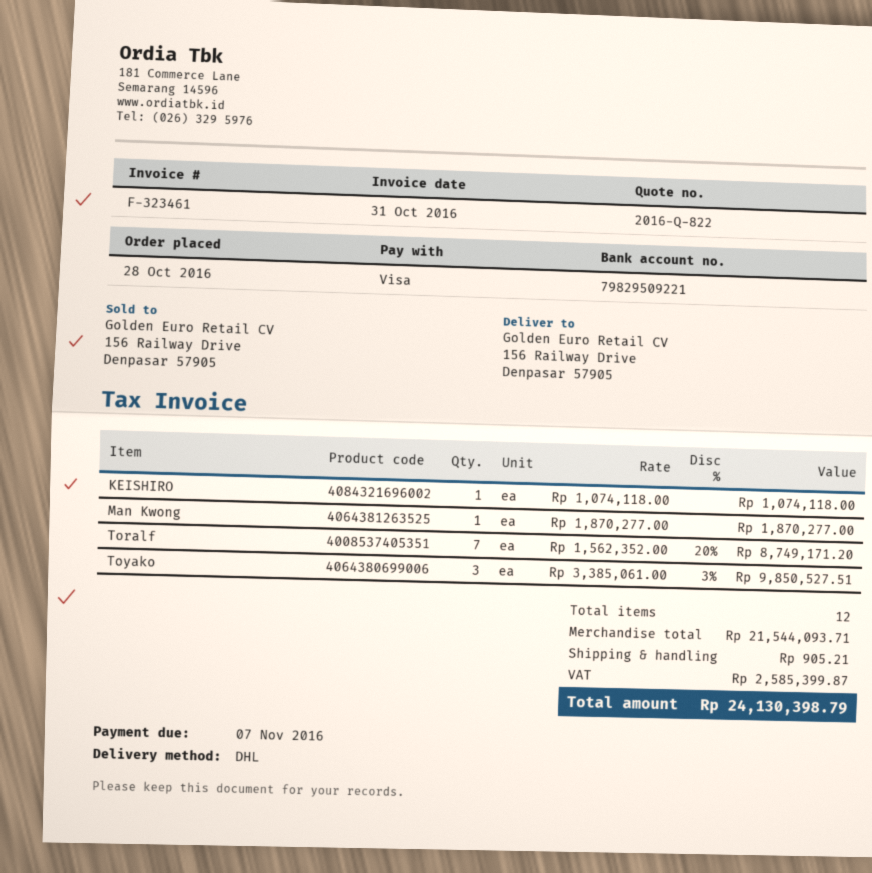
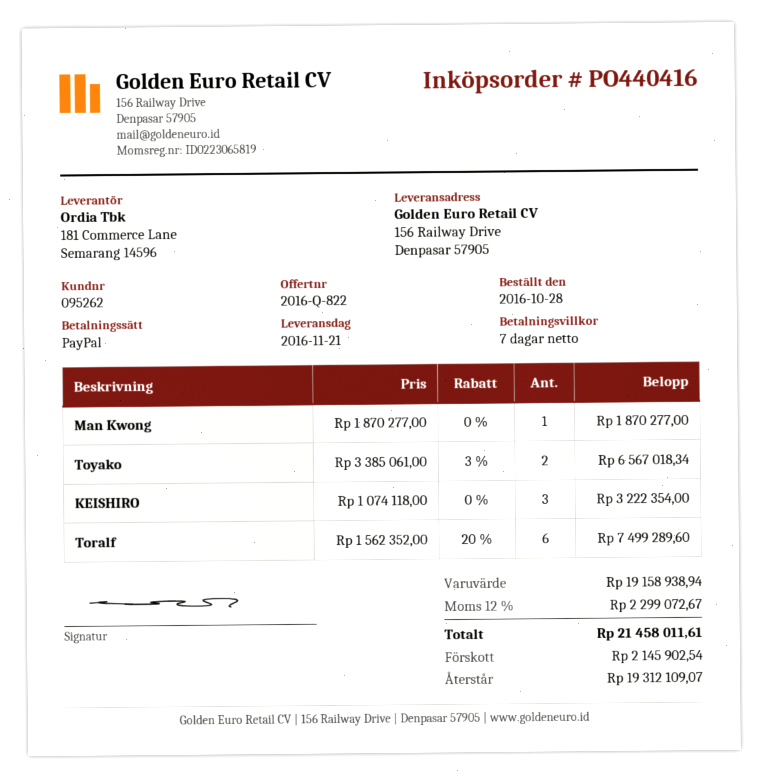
payment method: Visa -> PayPal
KEISHIRO: 1 x 1074118.00 = 1074118.00 -> 3 x 1074118.00 = 3222354.00
Toralf: 7 x 1562352.00 - 20% = 8749171.20 -> 6 x 1562352.00 - 20% = 7499289.60
Toyako: 3 x 3385061.00 - 3% = 9850527.51 -> 2 x 3385061.00 - 3% = 6567018.34
subtotal: 21544093.71 -> 19158938.94
shipping: 905.21 -> none
tax: 2585399.87 -> 2299072.67
total: 24130398.79 -> 21458011.61

